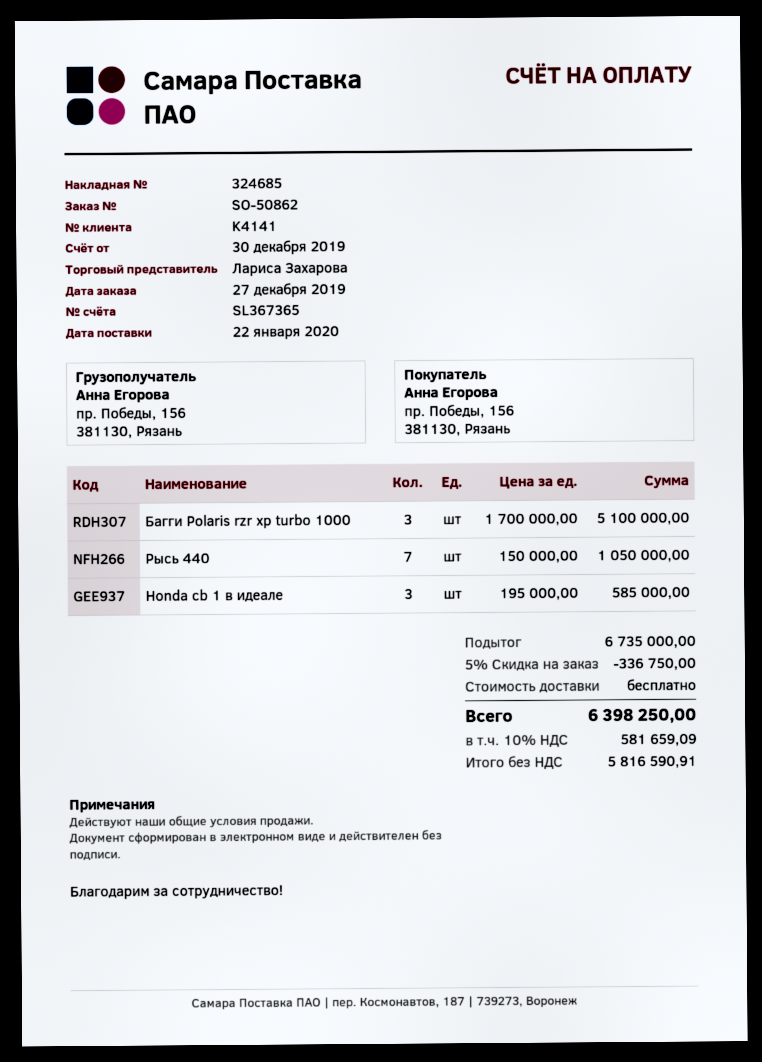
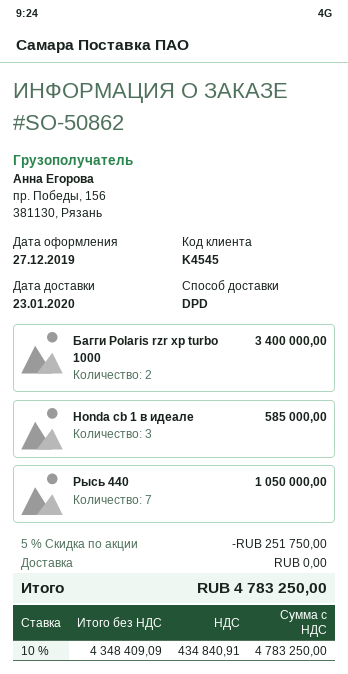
delivery date: 2020-01-22 -> 2020-01-23
customer number: K4141 -> K4545
Багги Polaris rzr xp turbo 1000: 3 for 5100000.00 -> 2 for 3400000.00
discount: 5% = 336750.00 -> 5% = 251750.00
net: 5816590.91 -> 4348409.09
tax: 10% = 581659.09 -> 10% = 434840.91
total: 6398250.00 -> 4783250.00

